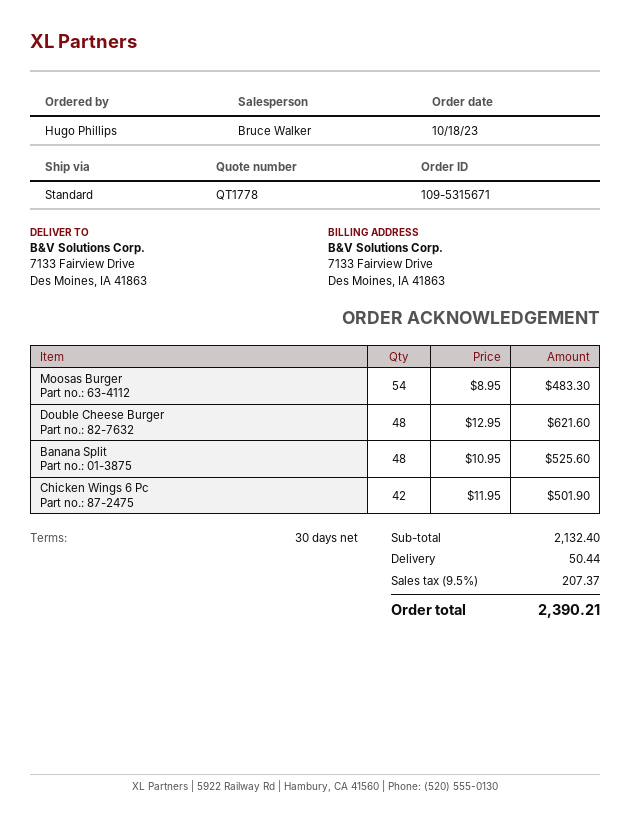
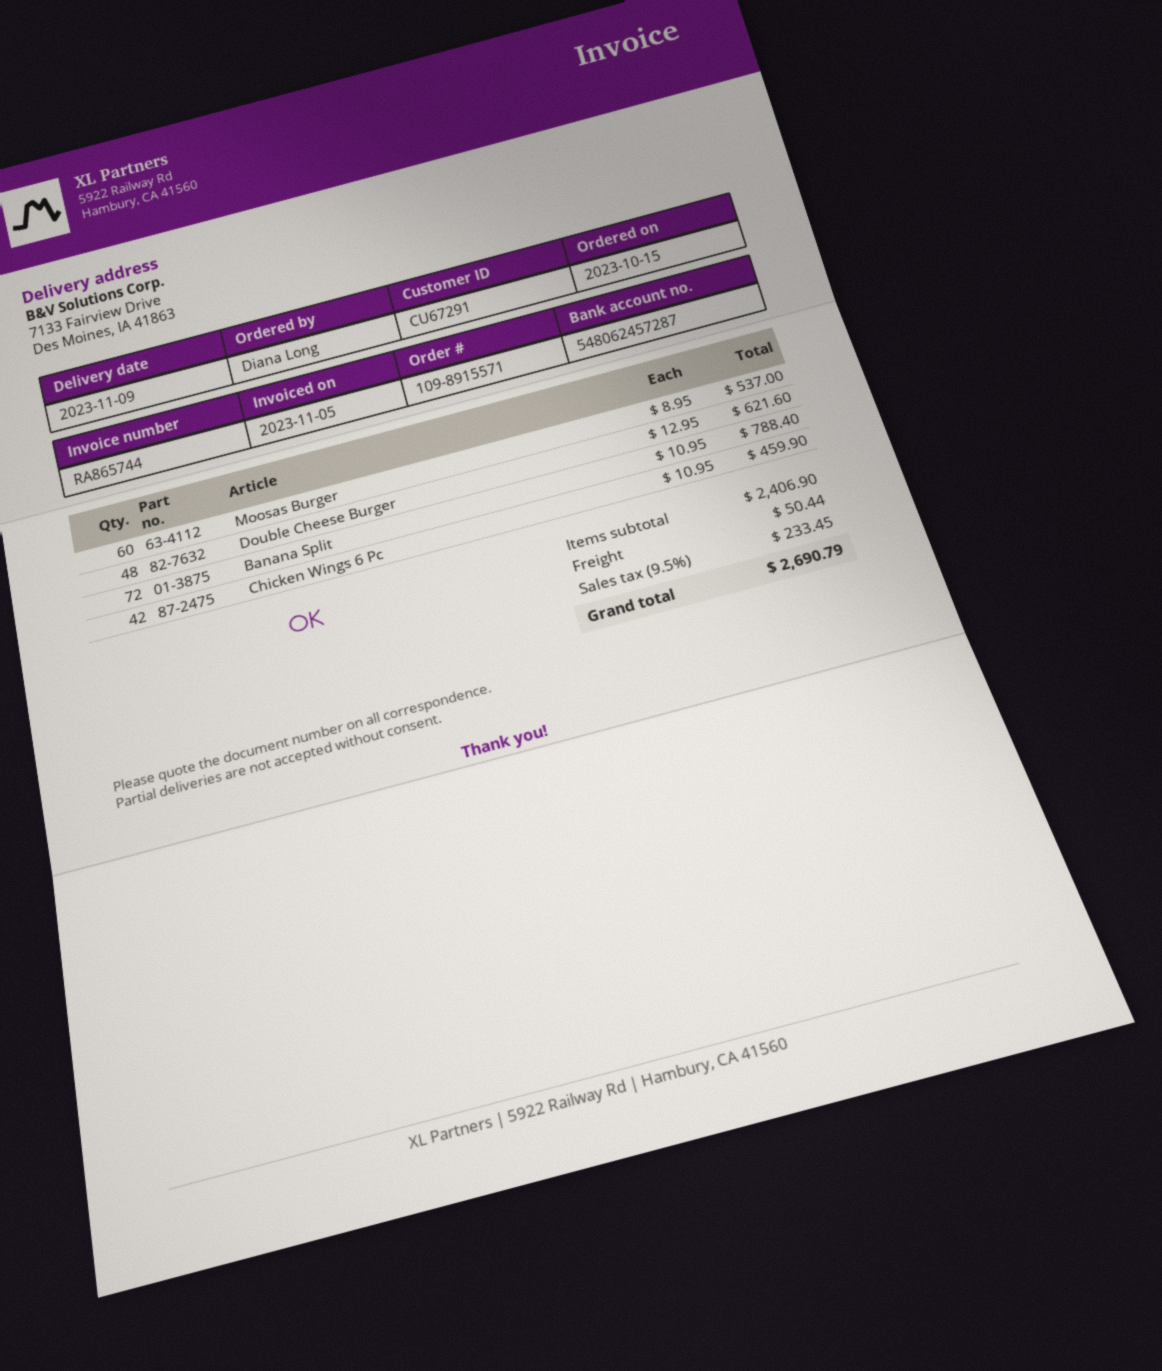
order number: 109-5315671 -> 109-8915571
order date: 2023-10-18 -> 2023-10-15
ordered by: Hugo Phillips -> Diana Long
Moosas Burger: 54 x 8.95 = 483.30 -> 60 x 8.95 = 537.00
Banana Split: 48 x 10.95 = 525.60 -> 72 x 10.95 = 788.40
Chicken Wings 6 Pc: 42 x 11.95 = 501.90 -> 42 x 10.95 = 459.90
subtotal: 2132.40 -> 2406.90
tax: 9.5% = 207.37 -> 9.5% = 233.45
total: 2390.21 -> 2690.79

